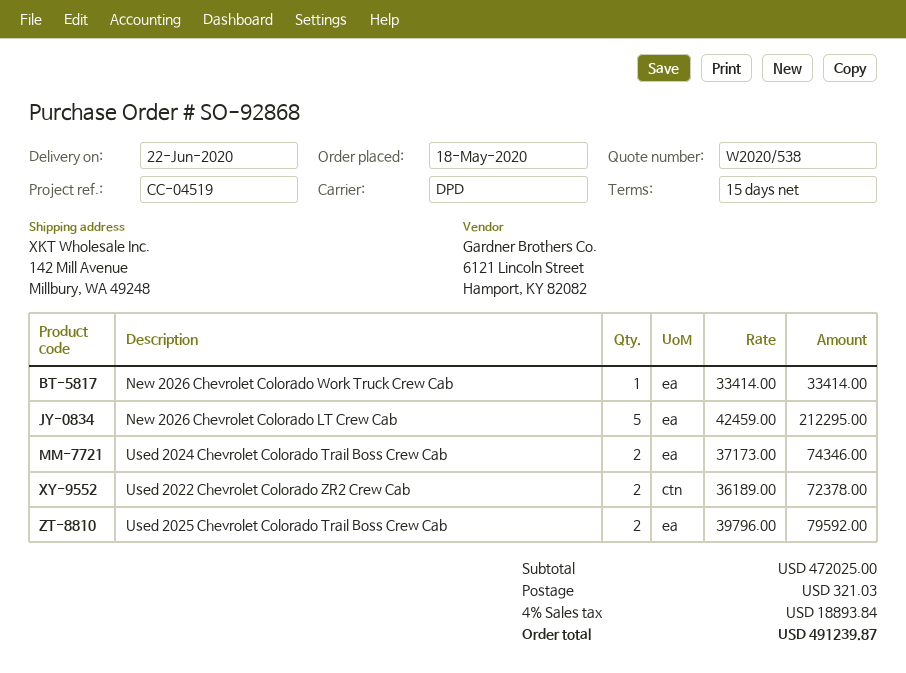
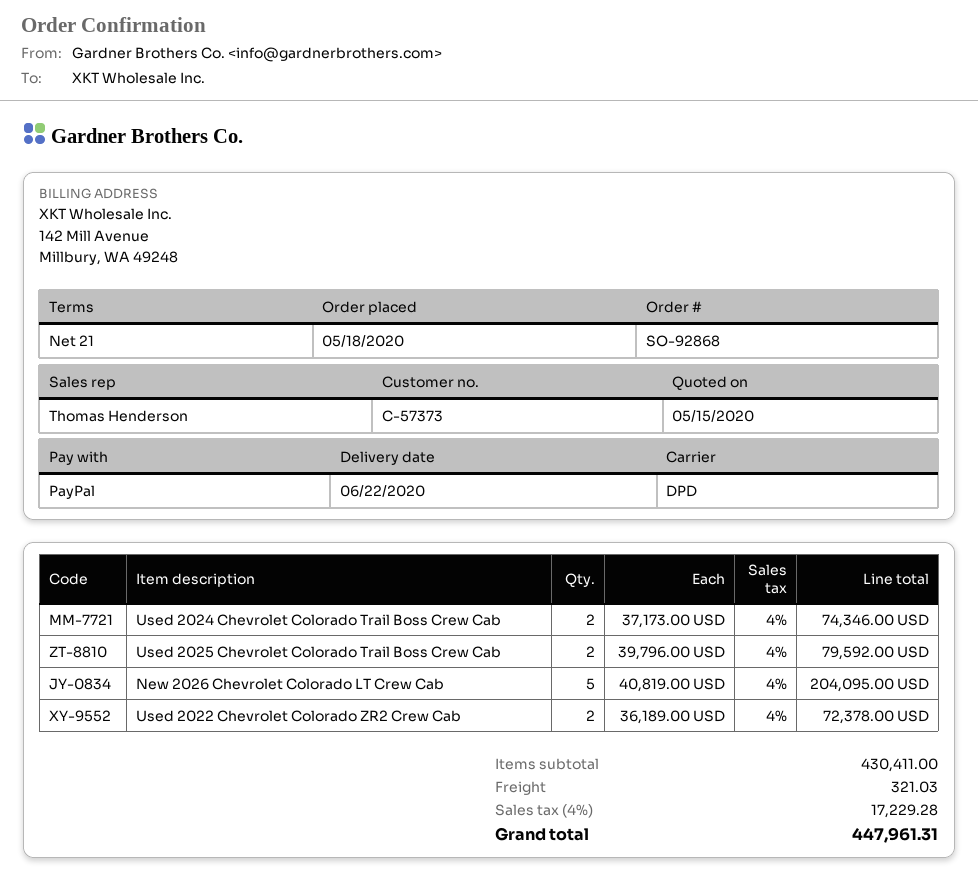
payment terms: 15 days -> 21 days
New 2026 Chevrolet Colorado Work Truck Crew Cab: 1 x 33414.00 = 33414.00 -> none
New 2026 Chevrolet Colorado LT Crew Cab: 5 x 42459.00 = 212295.00 -> 5 x 40819.00 = 204095.00
subtotal: 472025.00 -> 430411.00
tax: 4% = 18893.84 -> 4% = 17229.28
total: 491239.87 -> 447961.31

